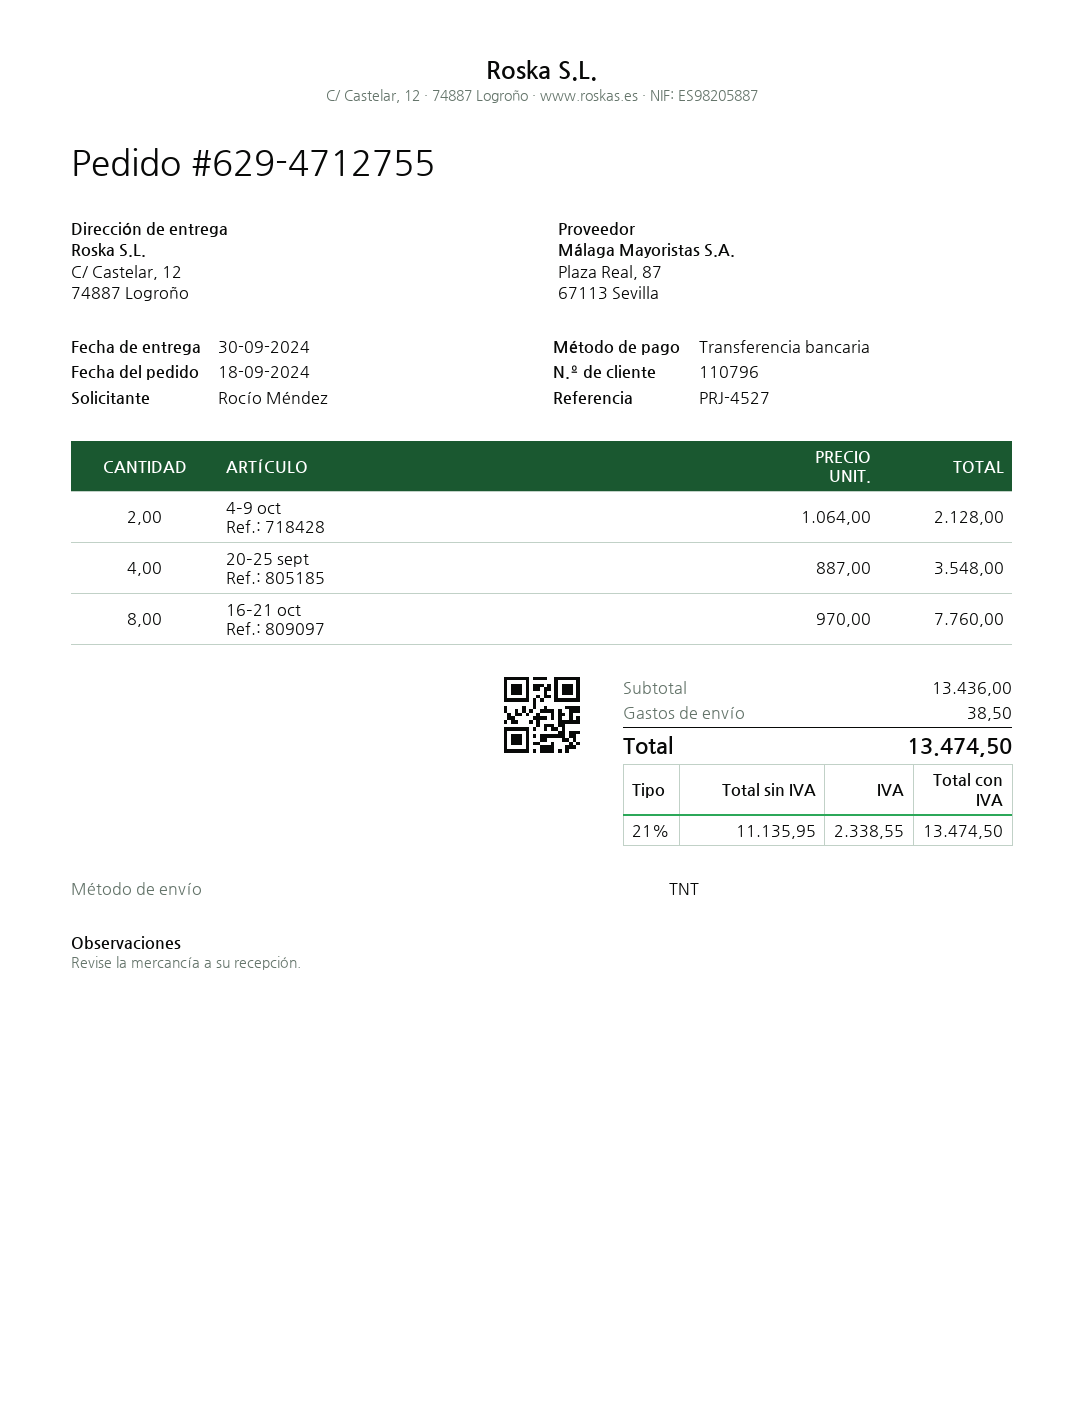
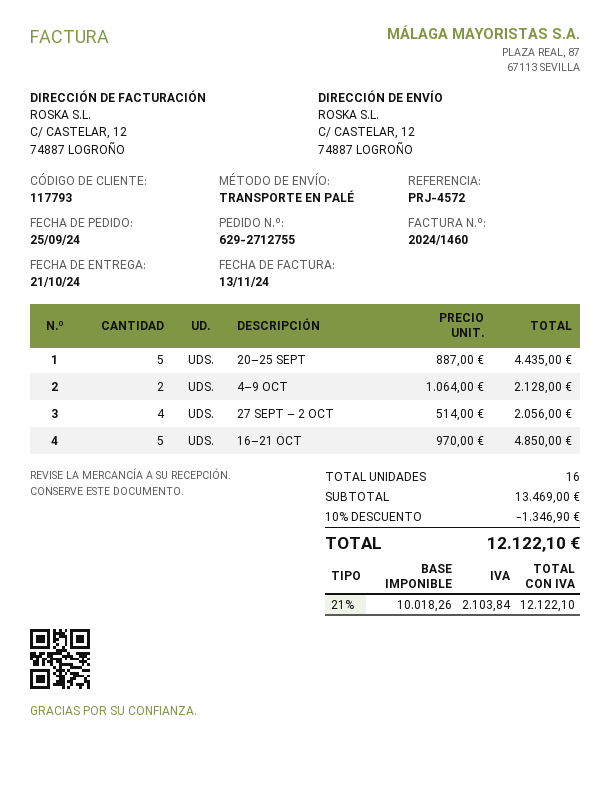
order number: 629-4712755 -> 629-2712755
order date: 2024-09-18 -> 2024-09-25
delivery date: 2024-09-30 -> 2024-10-21
customer number: 110796 -> 117793
reference: PRJ-4527 -> PRJ-4572
shipping method: TNT -> pallet freight
20–25 sept: 4 x 887.00 = 3548.00 -> 5 x 887.00 = 4435.00
16–21 oct: 8 x 970.00 = 7760.00 -> 5 x 970.00 = 4850.00
27 SEPT – 2 OCT: none -> 4 x 514.00 = 2056.00
subtotal: 13436.00 -> 13469.00
discount: none -> 10% = 1346.90
shipping: 38.50 -> none
net: 11135.95 -> 10018.26
tax: 21% = 2338.55 -> 21% = 2103.84
total: 13474.50 -> 12122.10

